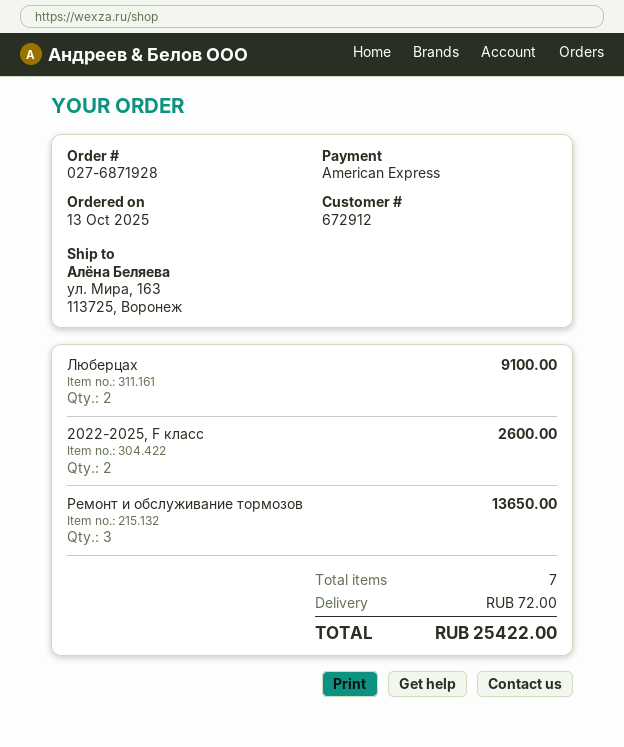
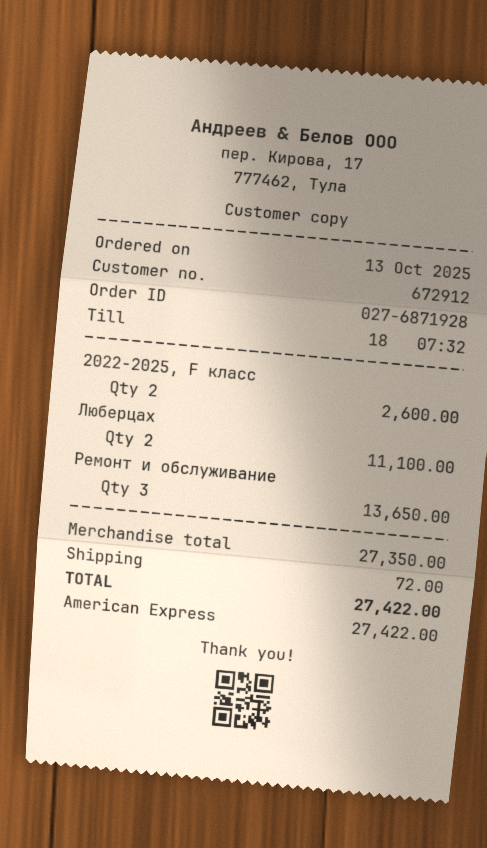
Люберцах: 2 for 9100.00 -> 2 for 11100.00
total: 25422.00 -> 27422.00

